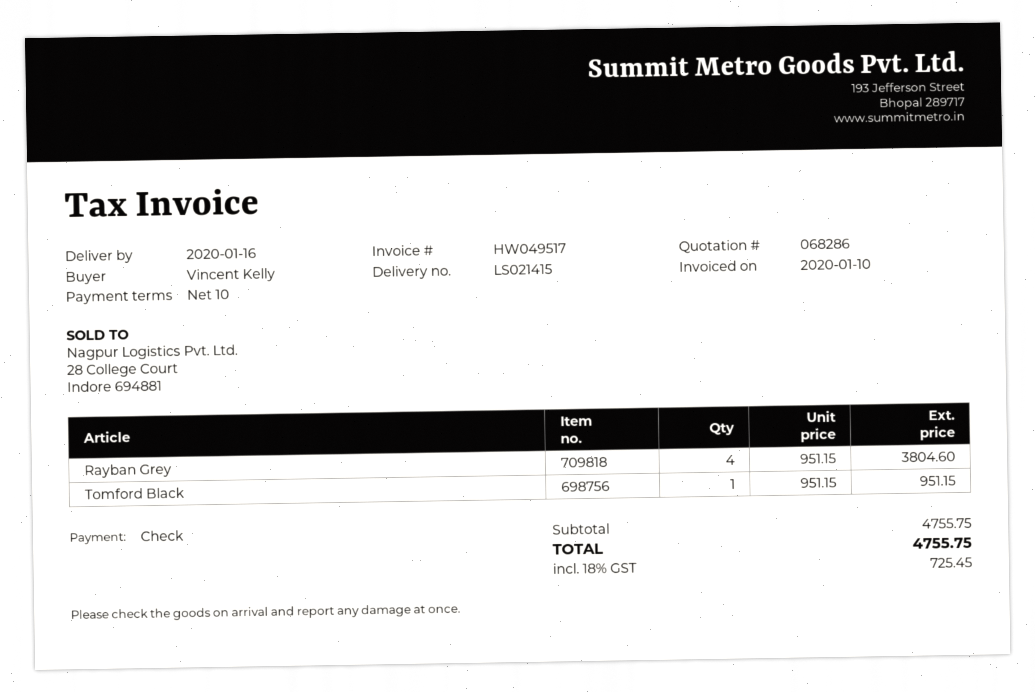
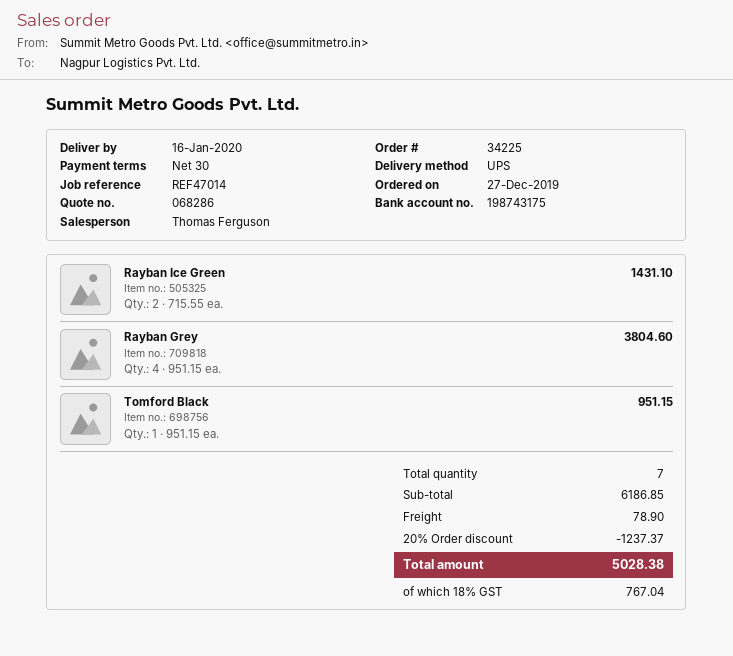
payment terms: 10 days -> 30 days
Rayban Ice Green: none -> 2 x 715.55 = 1431.10
subtotal: 4755.75 -> 6186.85
discount: none -> 20% = 1237.37
shipping: none -> 78.90
tax: 18% = 725.45 -> 18% = 767.04
total: 4755.75 -> 5028.38

